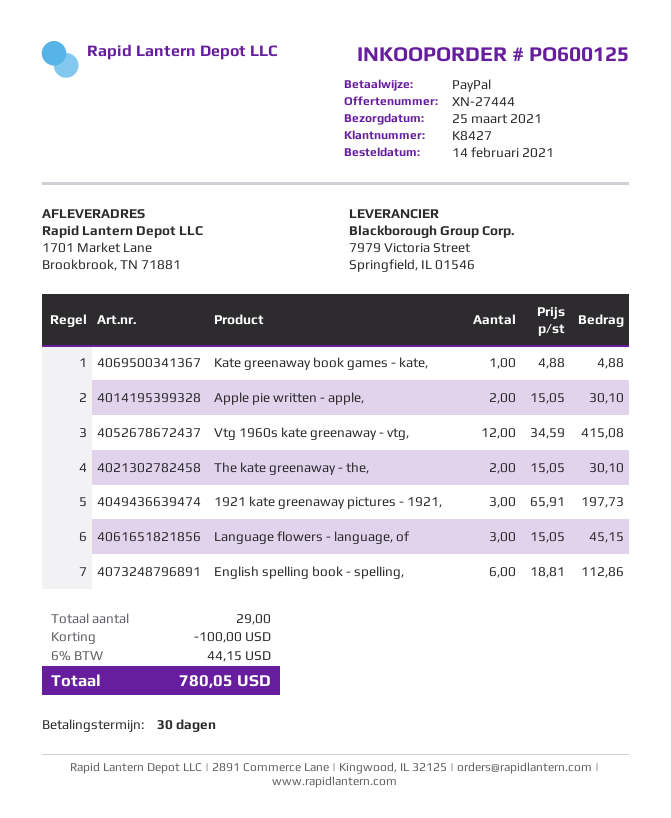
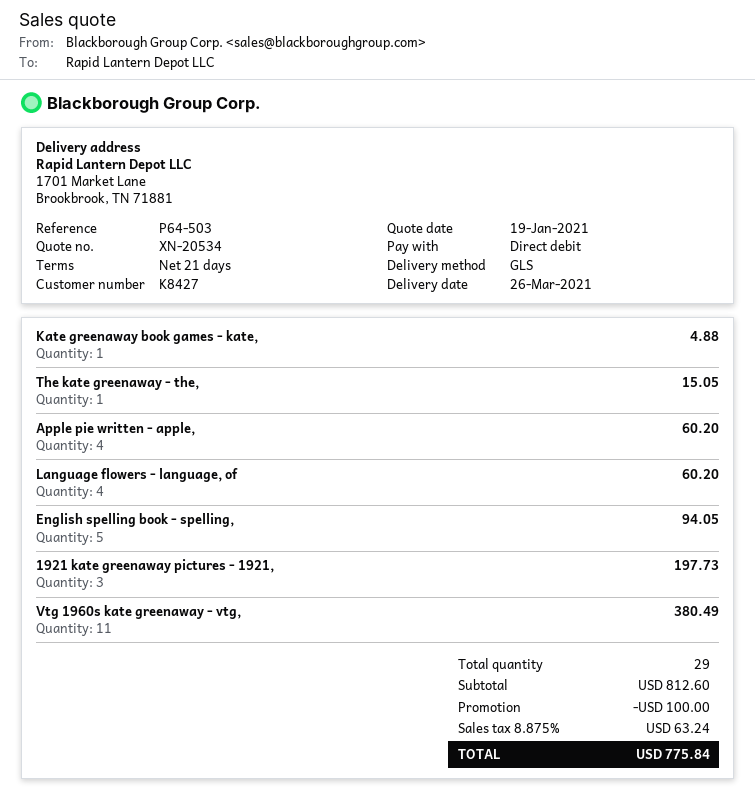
quote number: XN-27444 -> XN-20534
delivery date: 2021-03-25 -> 2021-03-26
payment terms: 30 days -> 21 days
payment method: PayPal -> direct debit
Apple pie written - apple,: 2 for 30.10 -> 4 for 60.20
Vtg 1960s kate greenaway - vtg,: 12 for 415.08 -> 11 for 380.49
The kate greenaway - the,: 2 for 30.10 -> 1 for 15.05
Language flowers - language, of: 3 for 45.15 -> 4 for 60.20
English spelling book - spelling,: 6 for 112.86 -> 5 for 94.05
tax: 6% = 44.15 -> 8.875% = 63.24
total: 780.05 -> 775.84

